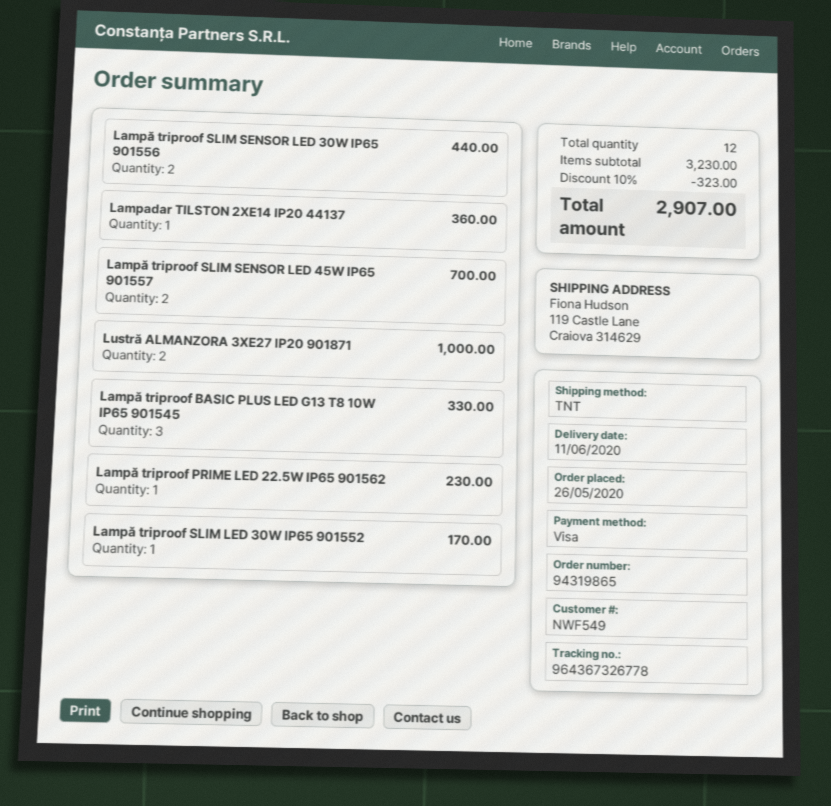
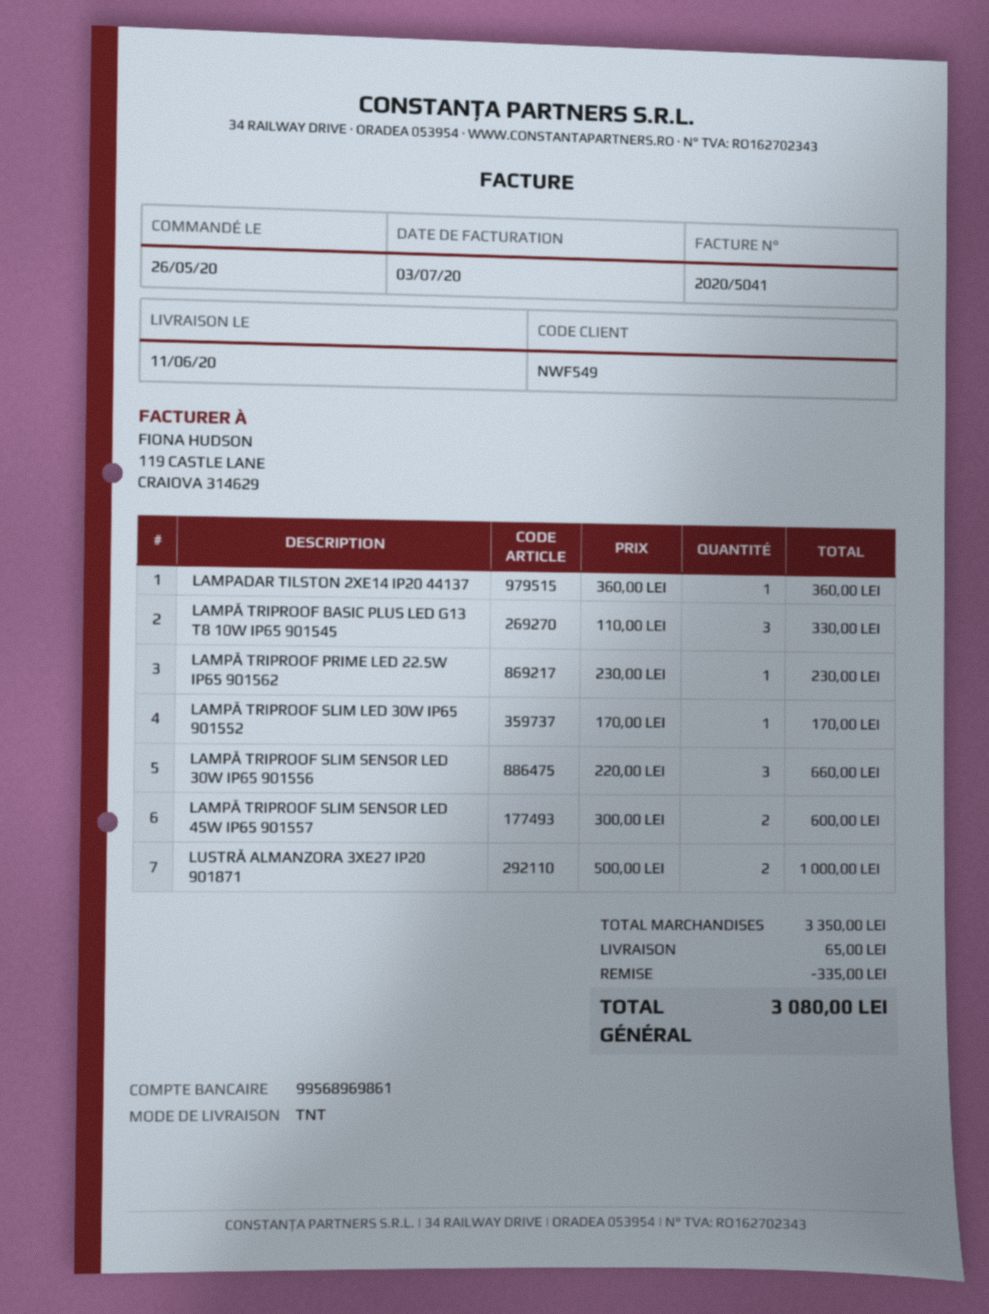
Lampă triproof SLIM SENSOR LED 30W IP65 901556: 2 for 440.00 -> 3 for 660.00
Lampă triproof SLIM SENSOR LED 45W IP65 901557: 2 for 700.00 -> 2 for 600.00
subtotal: 3230.00 -> 3350.00
discount: 323.00 -> 335.00
shipping: none -> 65.00
total: 2907.00 -> 3080.00

